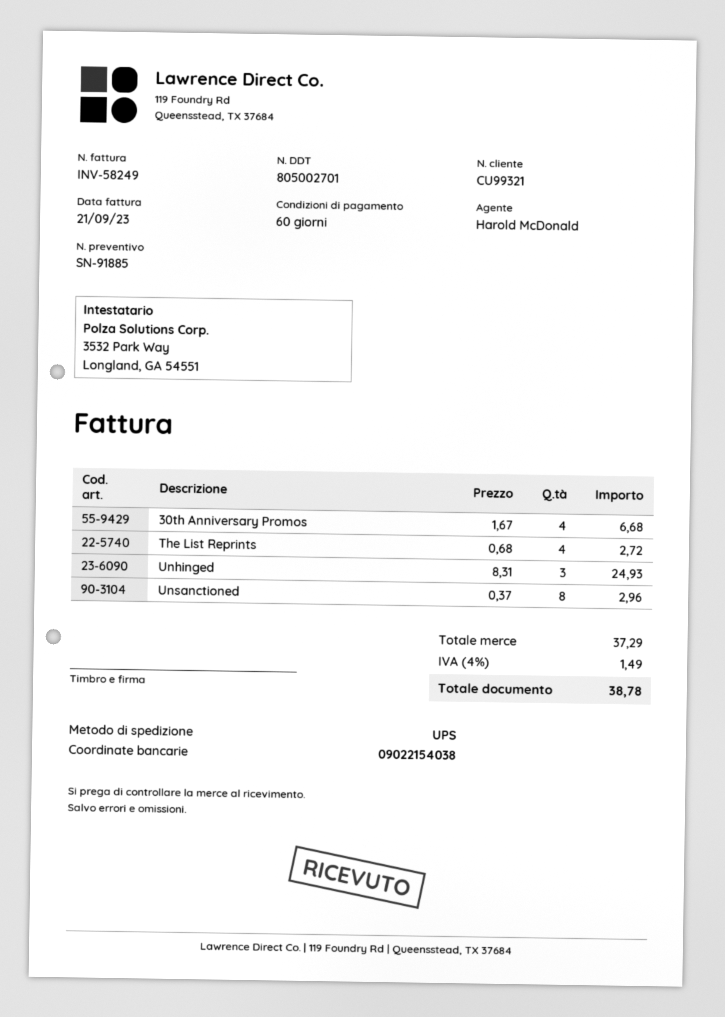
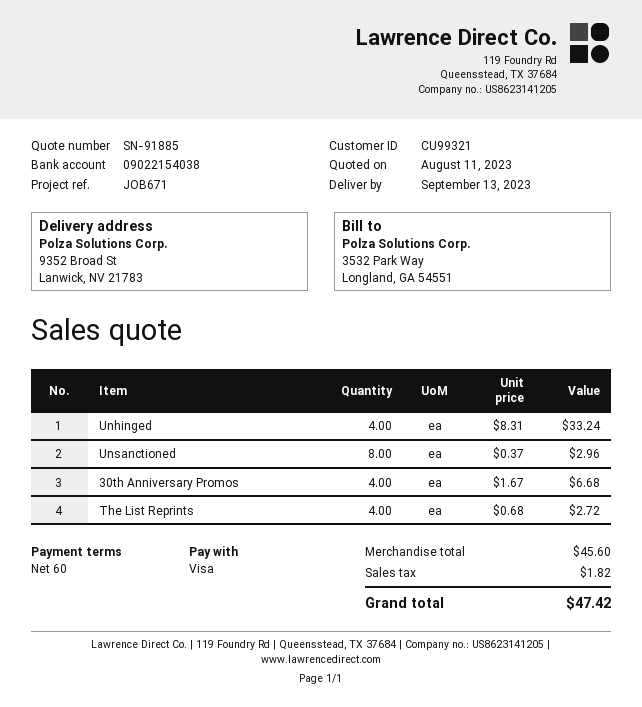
Unhinged: 3 x 8.31 = 24.93 -> 4 x 8.31 = 33.24
subtotal: 37.29 -> 45.60
tax: 1.49 -> 1.82
total: 38.78 -> 47.42

